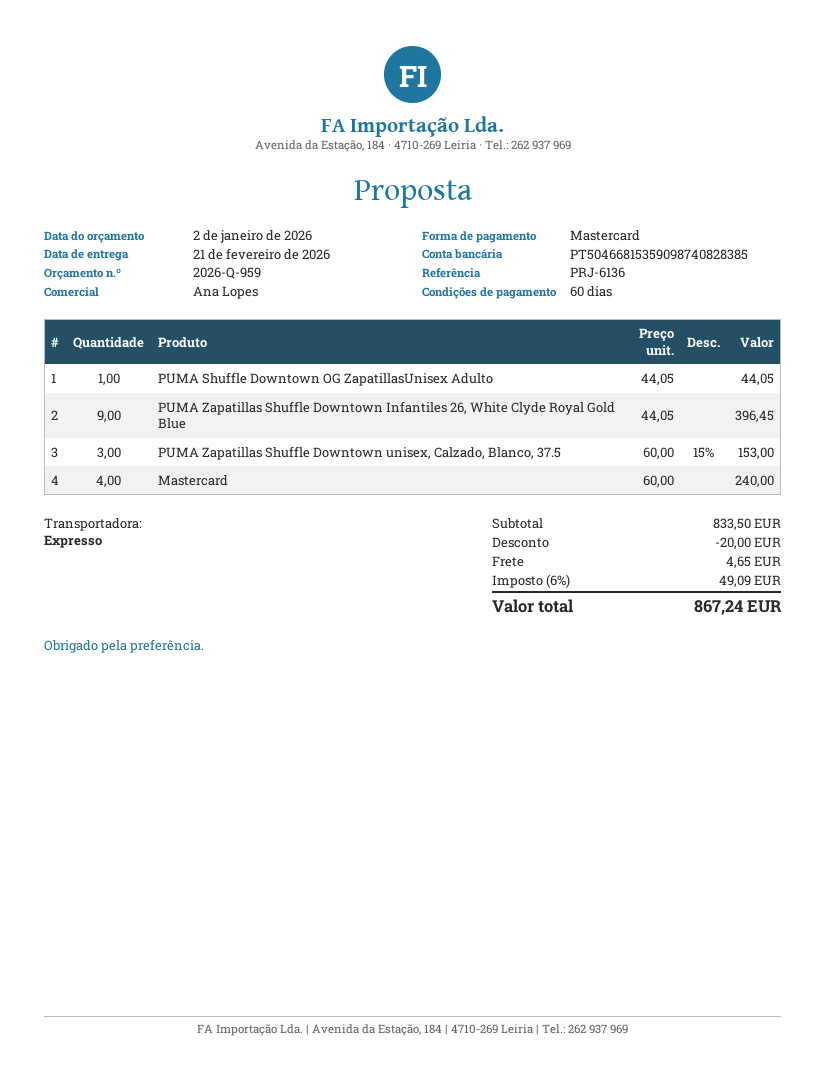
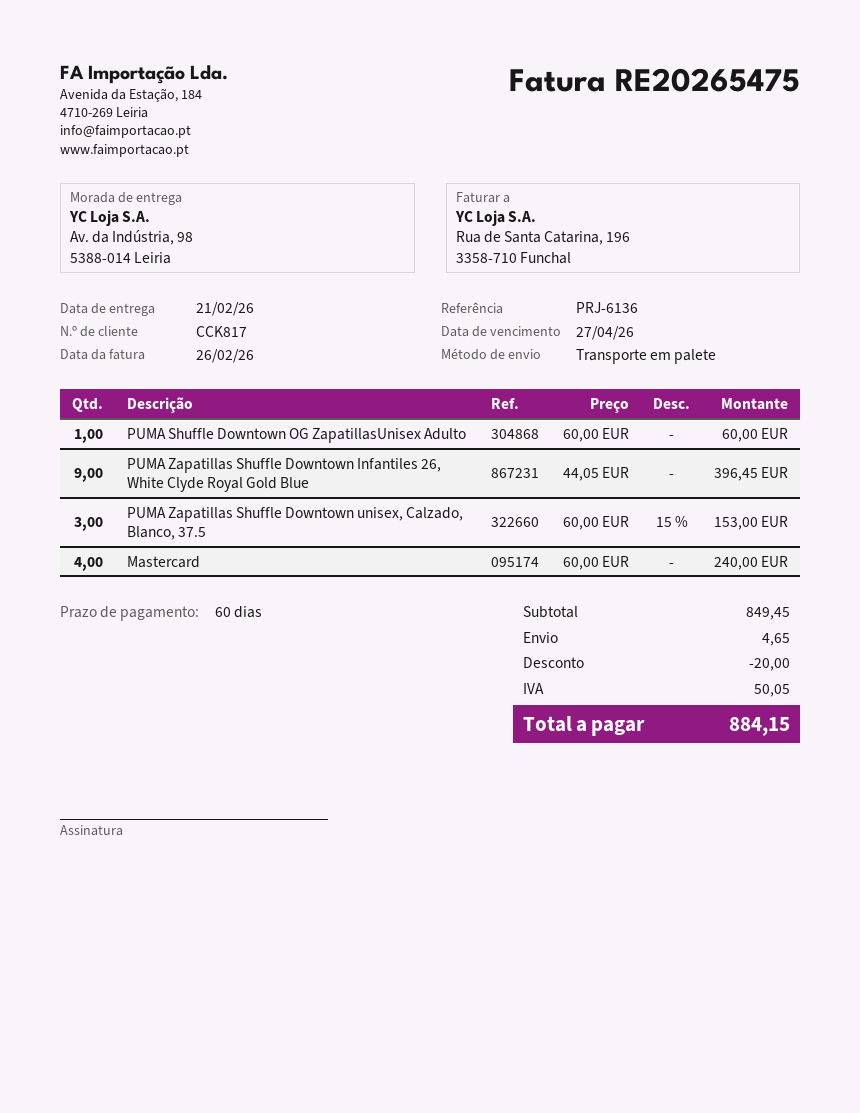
shipping method: express -> pallet freight
PUMA Shuffle Downtown OG ZapatillasUnisex Adulto: 1 x 44.05 = 44.05 -> 1 x 60.00 = 60.00
subtotal: 833.50 -> 849.45
tax: 49.09 -> 50.05
total: 867.24 -> 884.15

